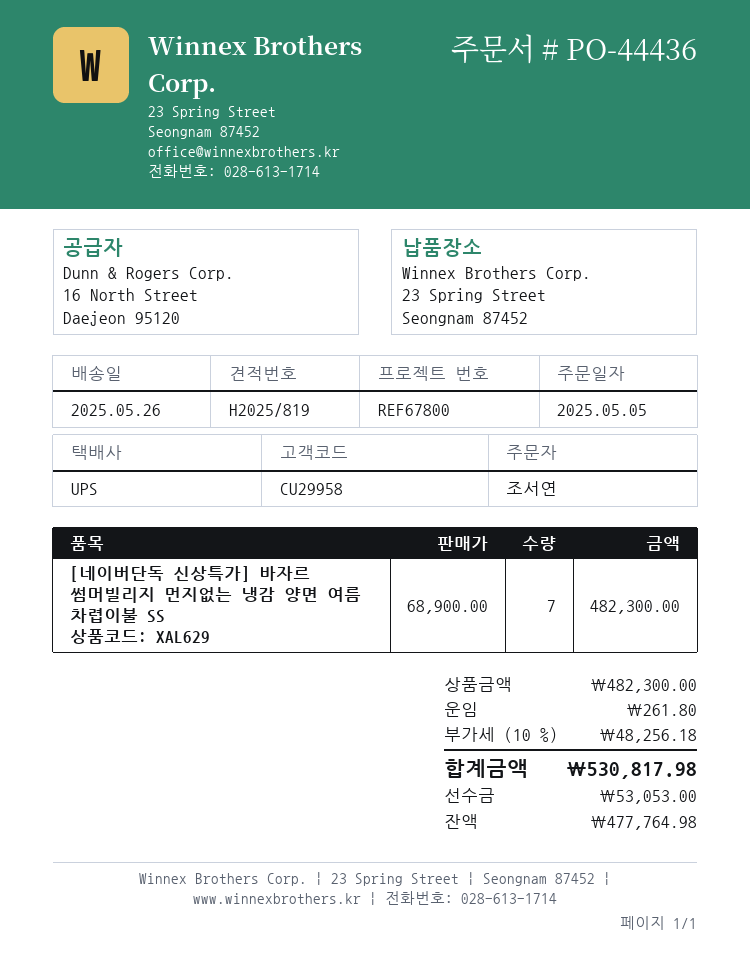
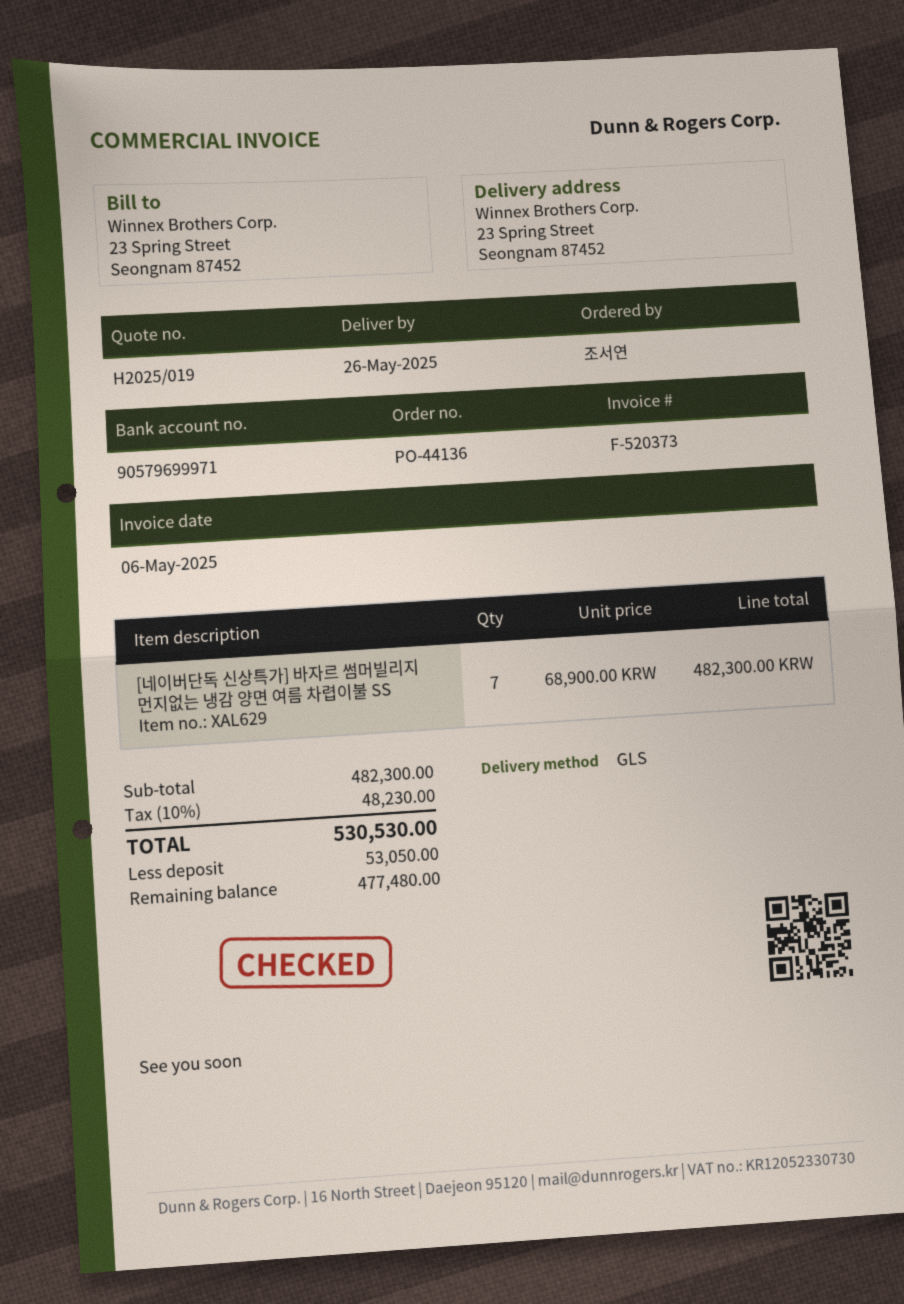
quote number: H2025/819 -> H2025/019
order number: PO-44436 -> PO-44136
shipping method: UPS -> GLS
shipping: 261.80 -> none
tax: 10% = 48256.18 -> 10% = 48230.00
total: 530817.98 -> 530530.00
deposit: 53053.00 -> 53050.00
balance: 477764.98 -> 477480.00

